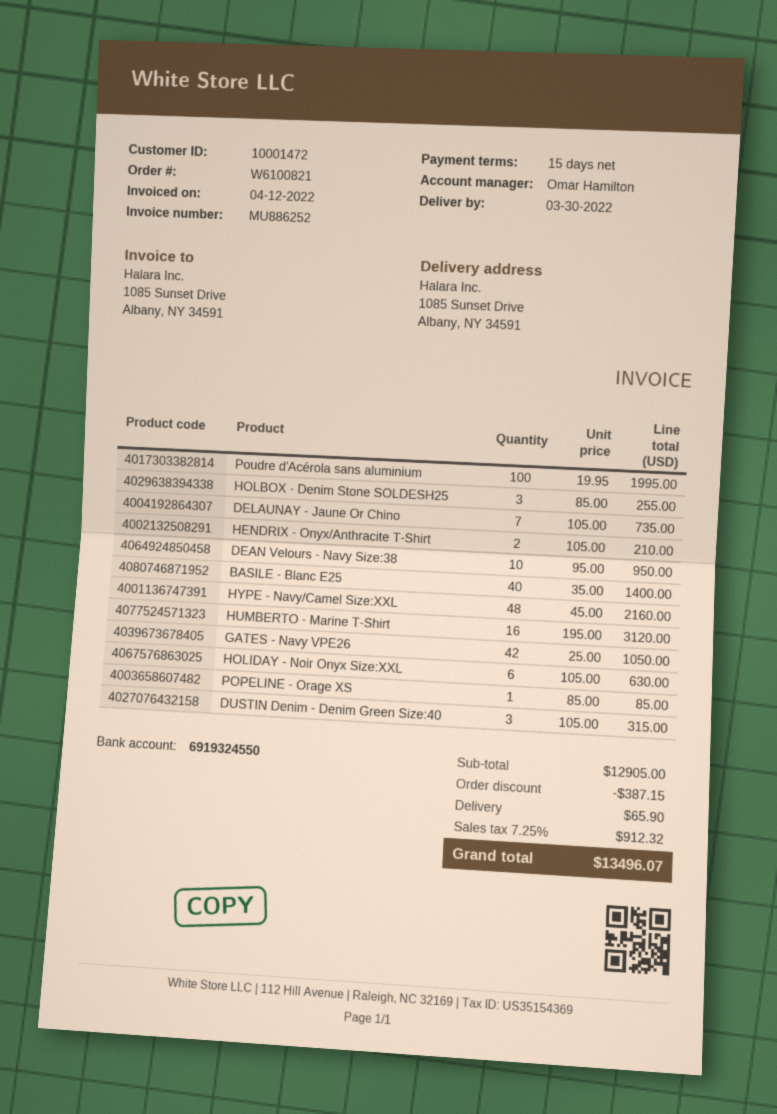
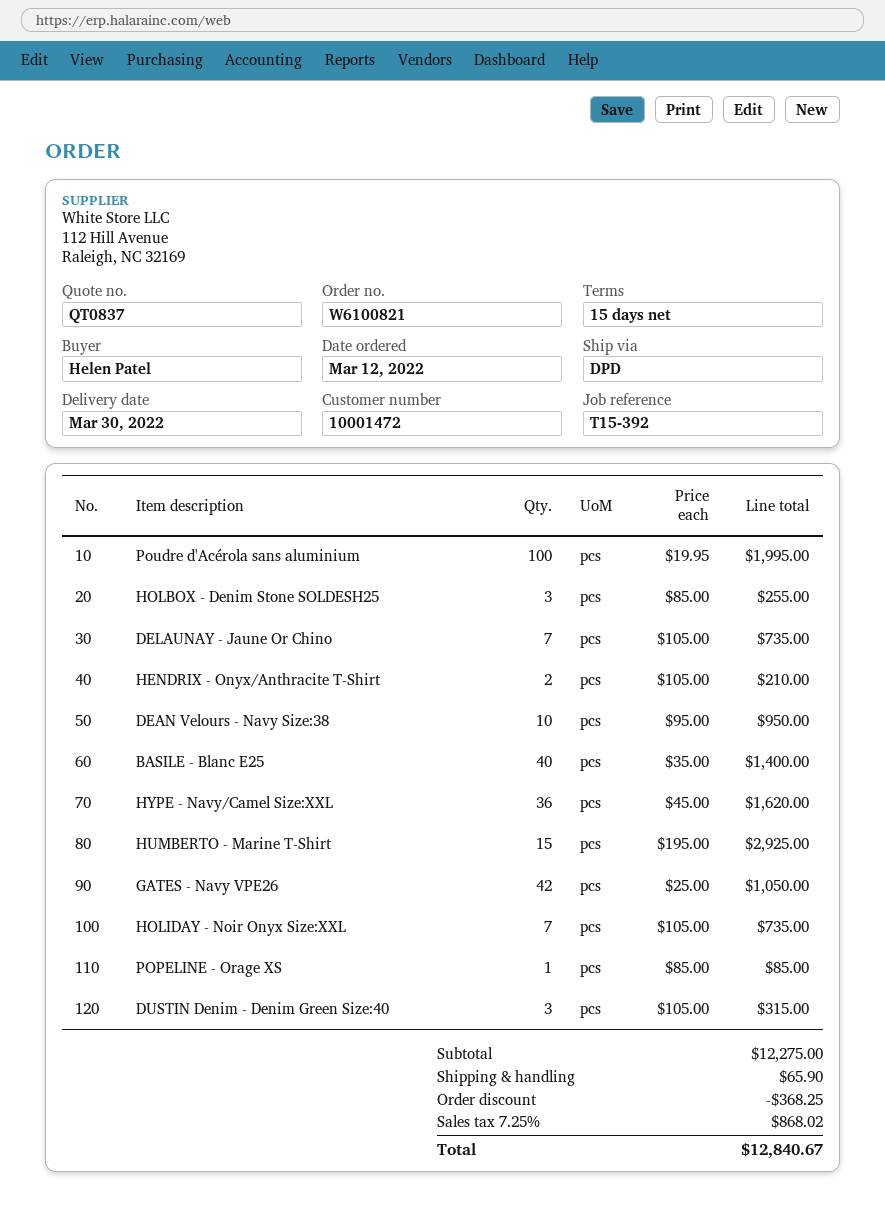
HYPE - Navy/Camel Size:XXL: 48 x 45.00 = 2160.00 -> 36 x 45.00 = 1620.00
HUMBERTO - Marine T-Shirt: 16 x 195.00 = 3120.00 -> 15 x 195.00 = 2925.00
HOLIDAY - Noir Onyx Size:XXL: 6 x 105.00 = 630.00 -> 7 x 105.00 = 735.00
subtotal: 12905.00 -> 12275.00
discount: 387.15 -> 368.25
tax: 7.25% = 912.32 -> 7.25% = 868.02
total: 13496.07 -> 12840.67

